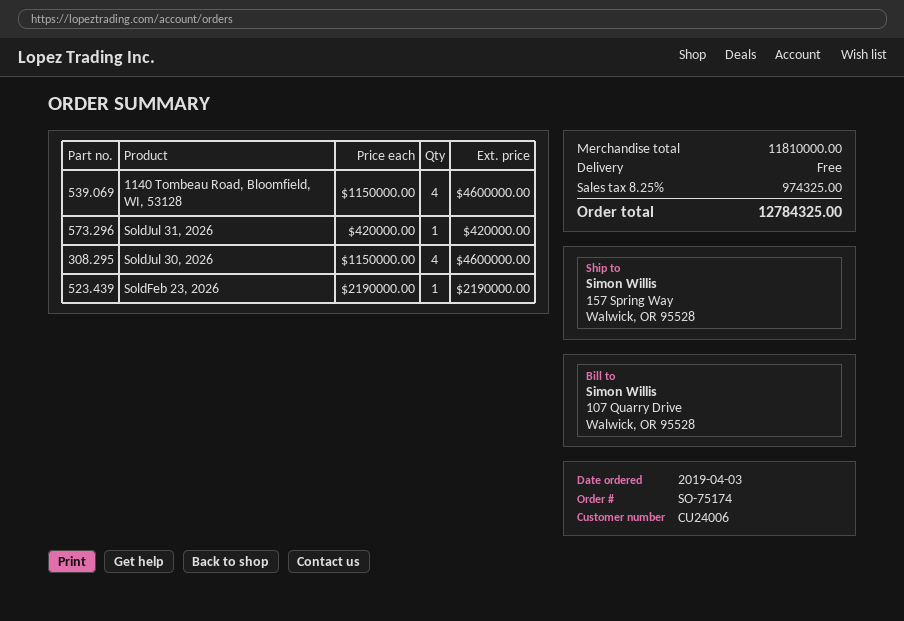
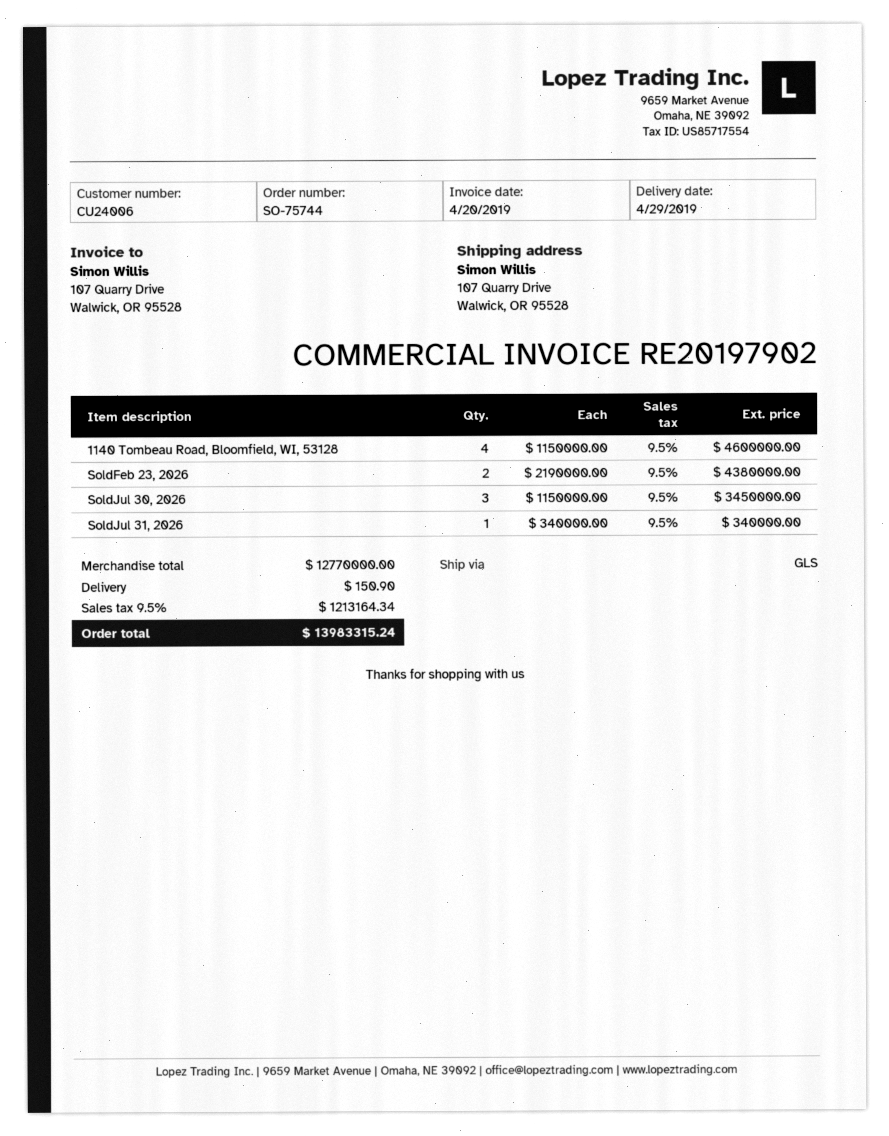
order number: SO-75174 -> SO-75744
ship to: 157 Spring Way, Walwick, OR 95528 -> 107 Quarry Drive, Walwick, OR 95528
SoldJul 31, 2026: 1 x 420000.00 = 420000.00 -> 1 x 340000.00 = 340000.00
SoldJul 30, 2026: 4 x 1150000.00 = 4600000.00 -> 3 x 1150000.00 = 3450000.00
SoldFeb 23, 2026: 1 x 2190000.00 = 2190000.00 -> 2 x 2190000.00 = 4380000.00
subtotal: 11810000.00 -> 12770000.00
shipping: 0.00 -> 150.90
tax: 8.25% = 974325.00 -> 9.5% = 1213164.34
total: 12784325.00 -> 13983315.24

